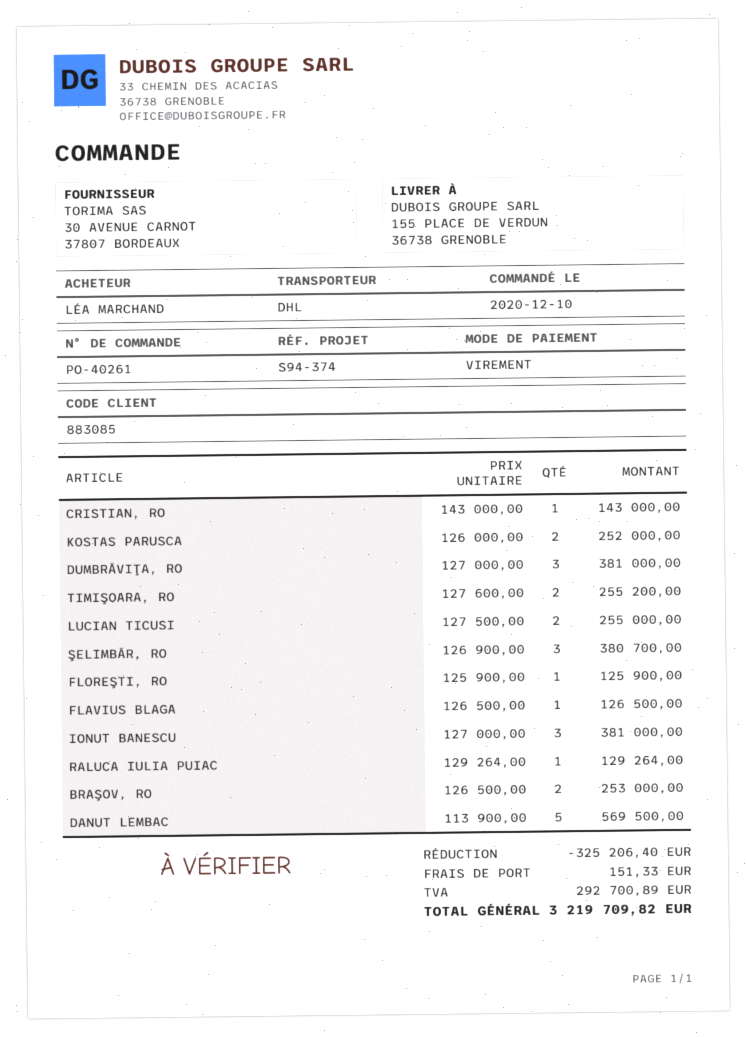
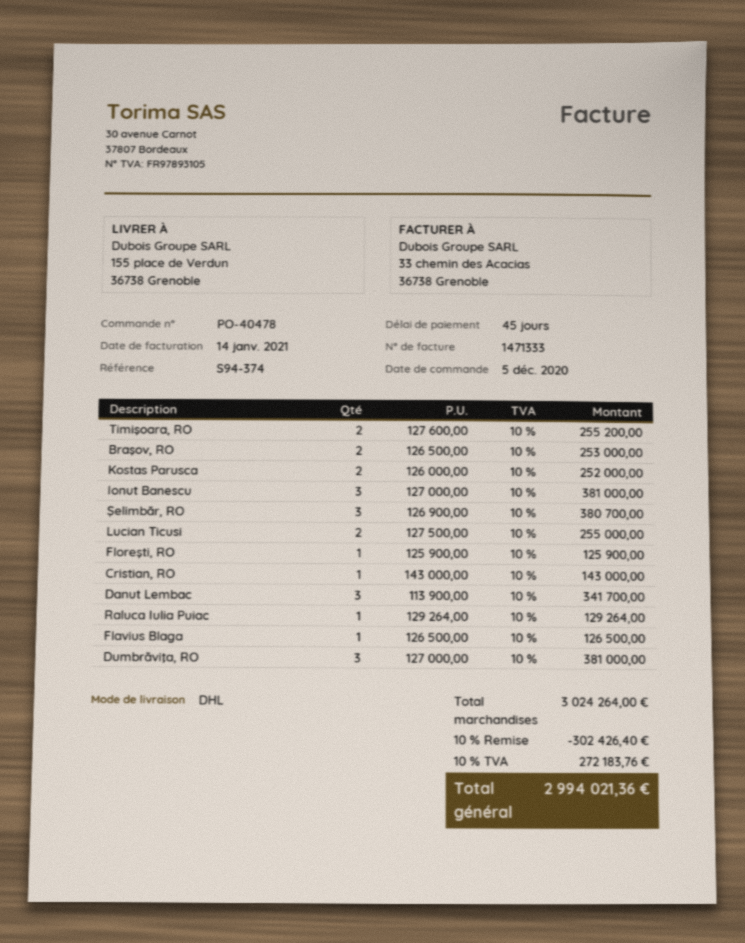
order number: PO-40261 -> PO-40478
order date: 2020-12-10 -> 2020-12-05
DANUT LEMBAC: 5 x 113900.00 = 569500.00 -> 3 x 113900.00 = 341700.00
discount: 325206.40 -> 302426.40
shipping: 151.33 -> none
tax: 292700.89 -> 272183.76
total: 3219709.82 -> 2994021.36

